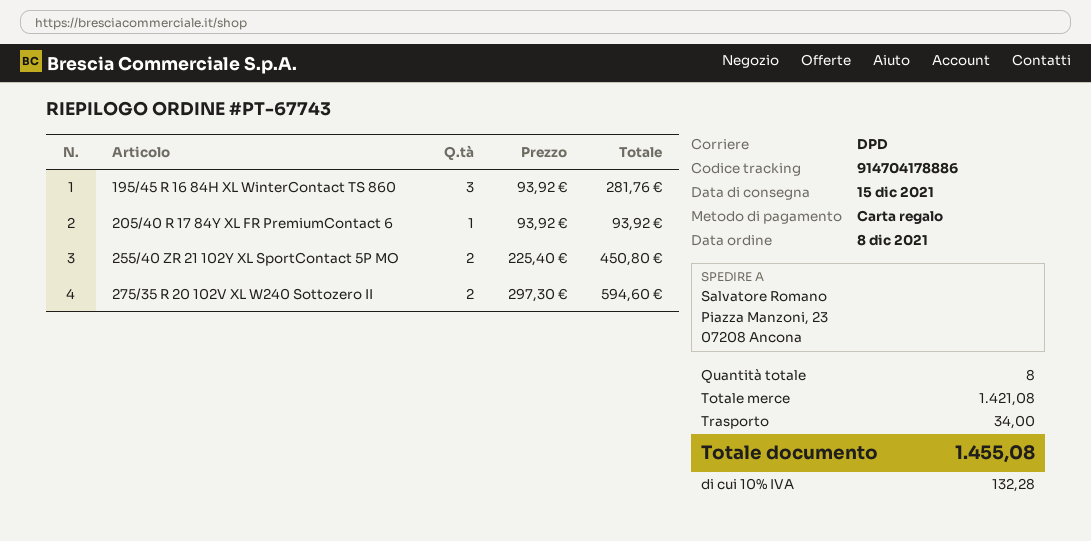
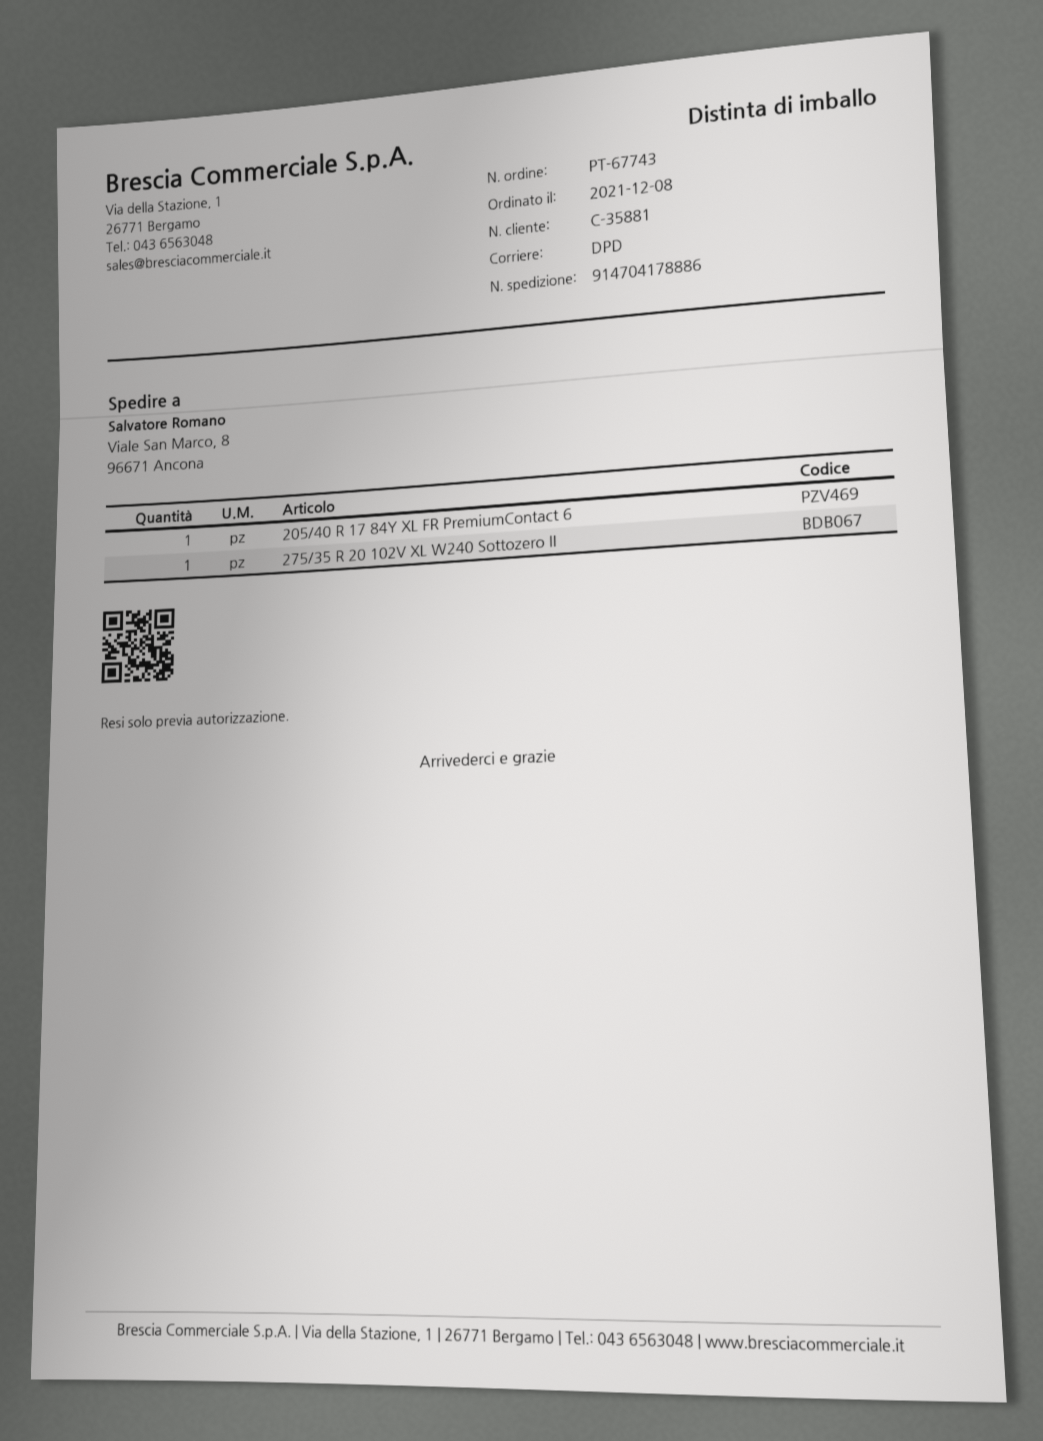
ship to: Piazza Manzoni, 23, 07208 Ancona -> Viale San Marco, 8, 96671 Ancona
195/45 R 16 84H XL WinterContact TS 860: 3 -> none
255/40 ZR 21 102Y XL SportContact 5P MO: 2 -> none
275/35 R 20 102V XL W240 Sottozero II: 2 -> 1

